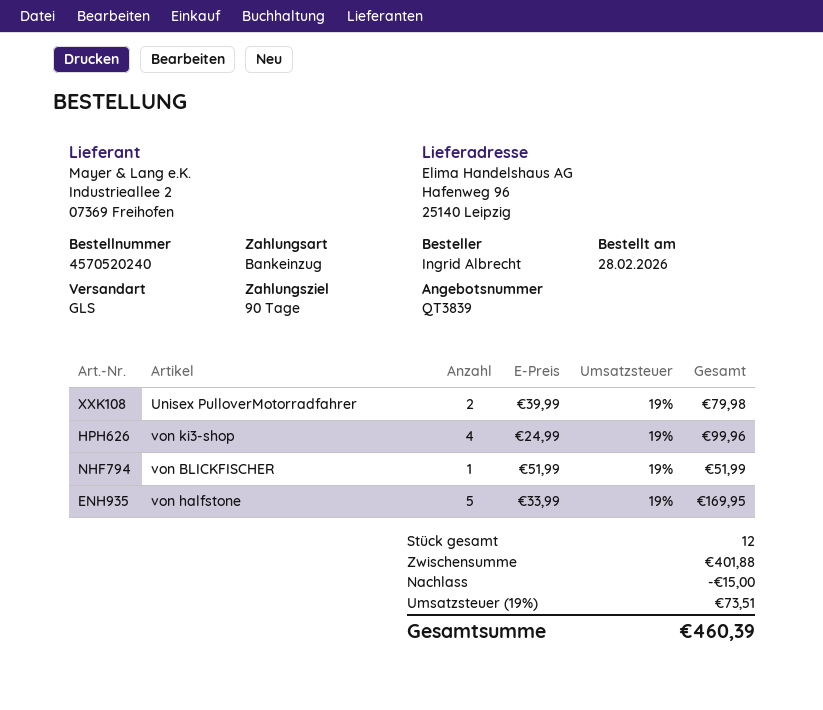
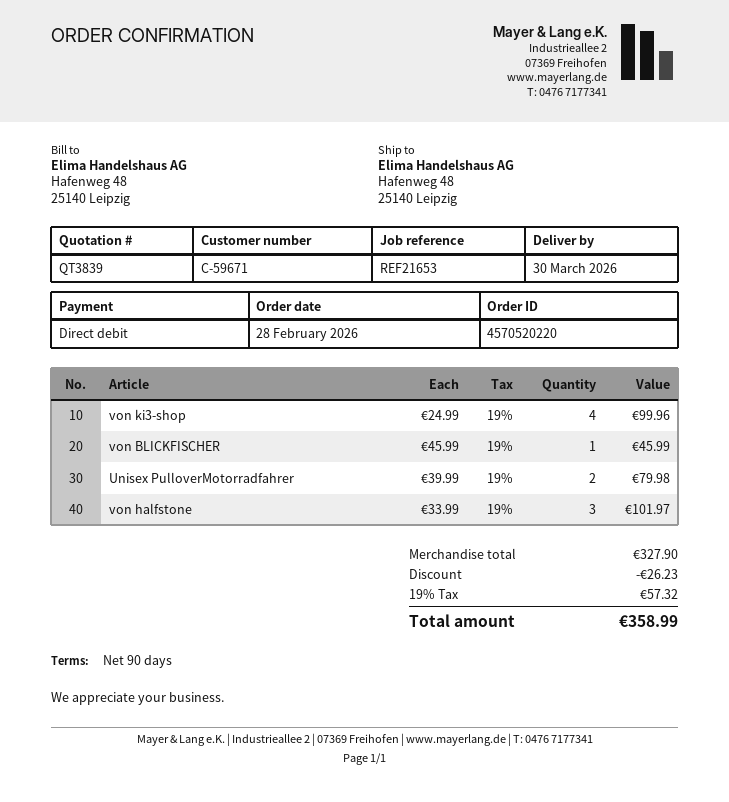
order number: 4570520240 -> 4570520220
ship to: Hafenweg 96, 25140 Leipzig -> Hafenweg 48, 25140 Leipzig
von BLICKFISCHER: 1 x 51.99 = 51.99 -> 1 x 45.99 = 45.99
von halfstone: 5 x 33.99 = 169.95 -> 3 x 33.99 = 101.97
subtotal: 401.88 -> 327.90
discount: 15.00 -> 26.23
tax: 19% = 73.51 -> 19% = 57.32
total: 460.39 -> 358.99

